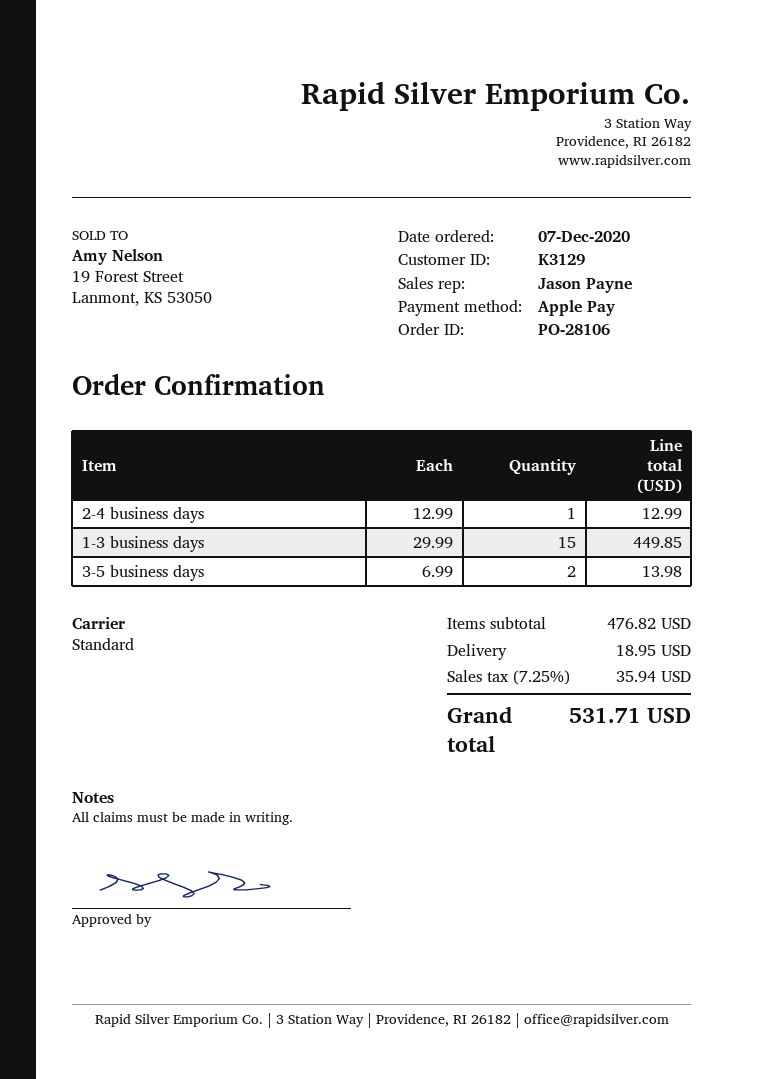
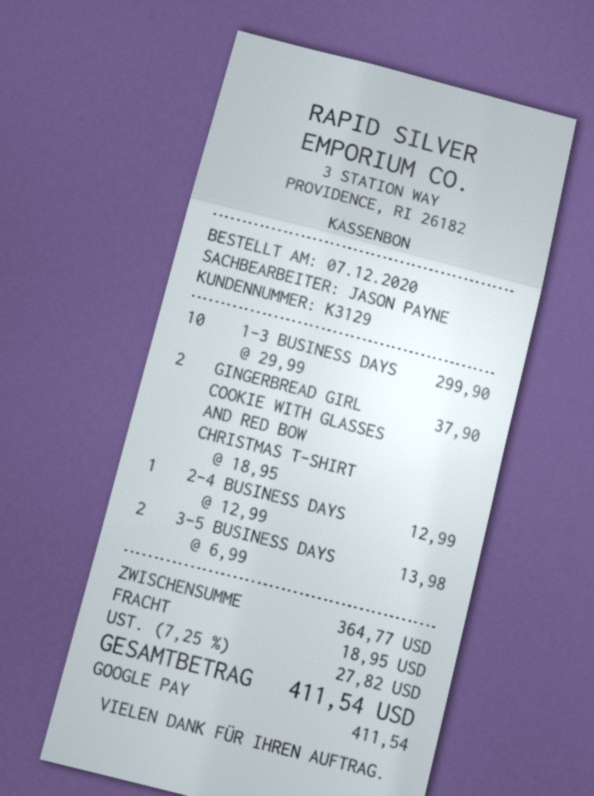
payment method: Apple Pay -> Google Pay
1-3 business days: 15 x 29.99 = 449.85 -> 10 x 29.99 = 299.90
GINGERBREAD GIRL COOKIE WITH GLASSES AND RED BOW CHRISTMAS T-SHIRT: none -> 2 x 18.95 = 37.90
subtotal: 476.82 -> 364.77
tax: 7.25% = 35.94 -> 7.25% = 27.82
total: 531.71 -> 411.54

